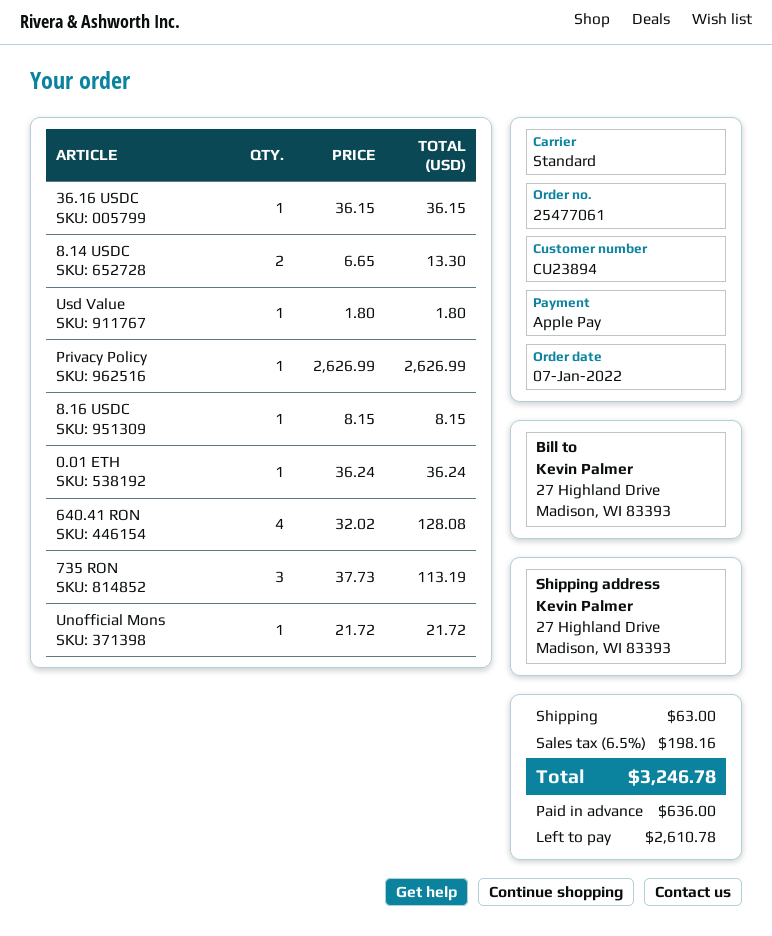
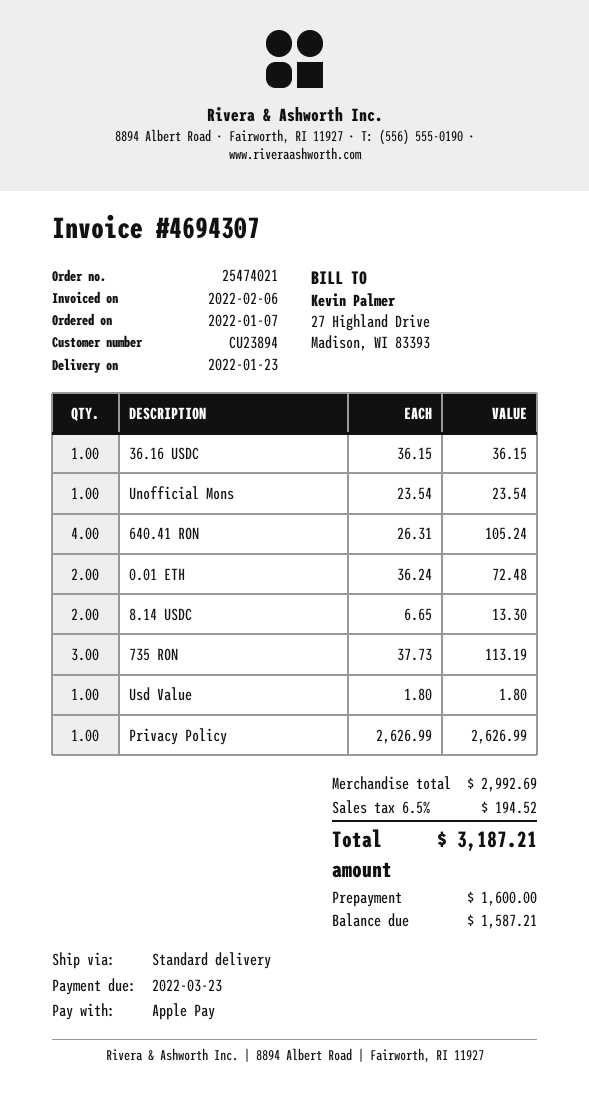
order number: 25477061 -> 25474021
8.16 USDC: 1 x 8.15 = 8.15 -> none
0.01 ETH: 1 x 36.24 = 36.24 -> 2 x 36.24 = 72.48
640.41 RON: 4 x 32.02 = 128.08 -> 4 x 26.31 = 105.24
Unofficial Mons: 1 x 21.72 = 21.72 -> 1 x 23.54 = 23.54
shipping: 63.00 -> none
tax: 6.5% = 198.16 -> 6.5% = 194.52
total: 3246.78 -> 3187.21
deposit: 636.00 -> 1600.00
balance: 2610.78 -> 1587.21

